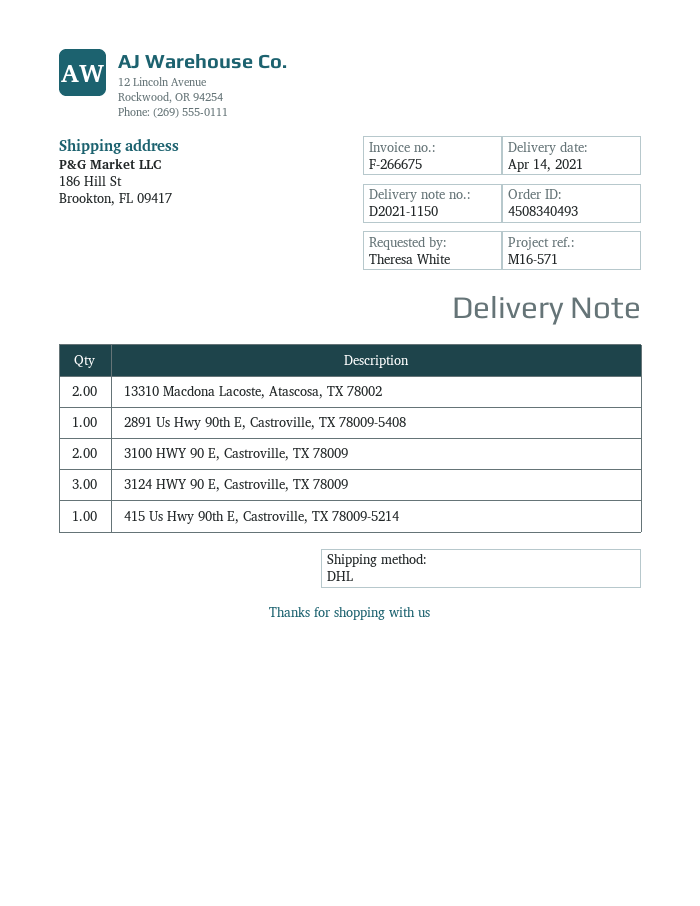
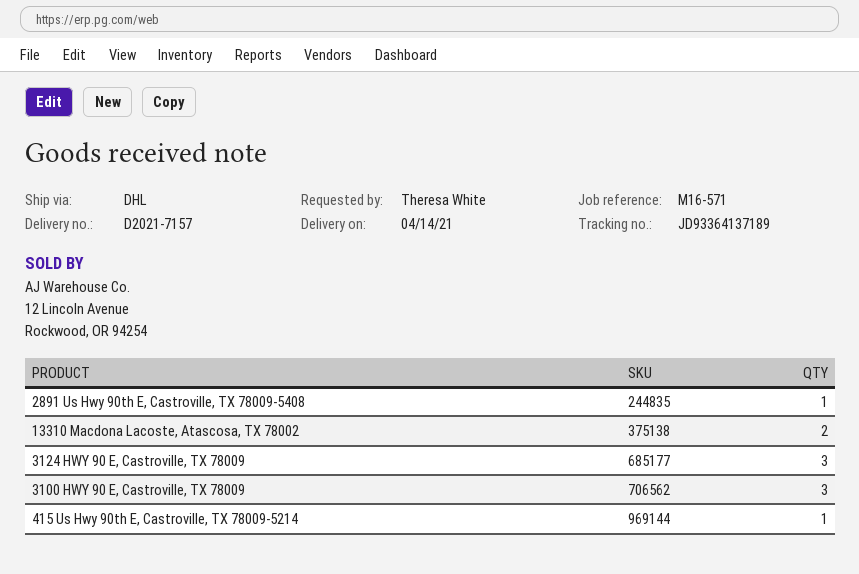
delivery note number: D2021-1150 -> D2021-7157
3100 HWY 90 E, Castroville, TX 78009: 2 -> 3

